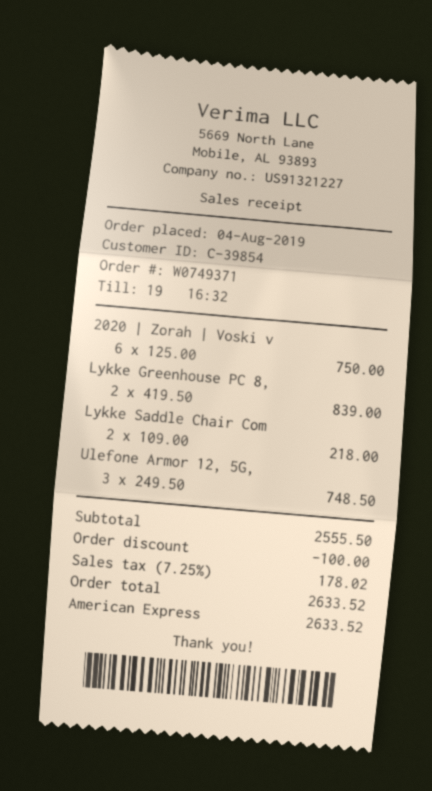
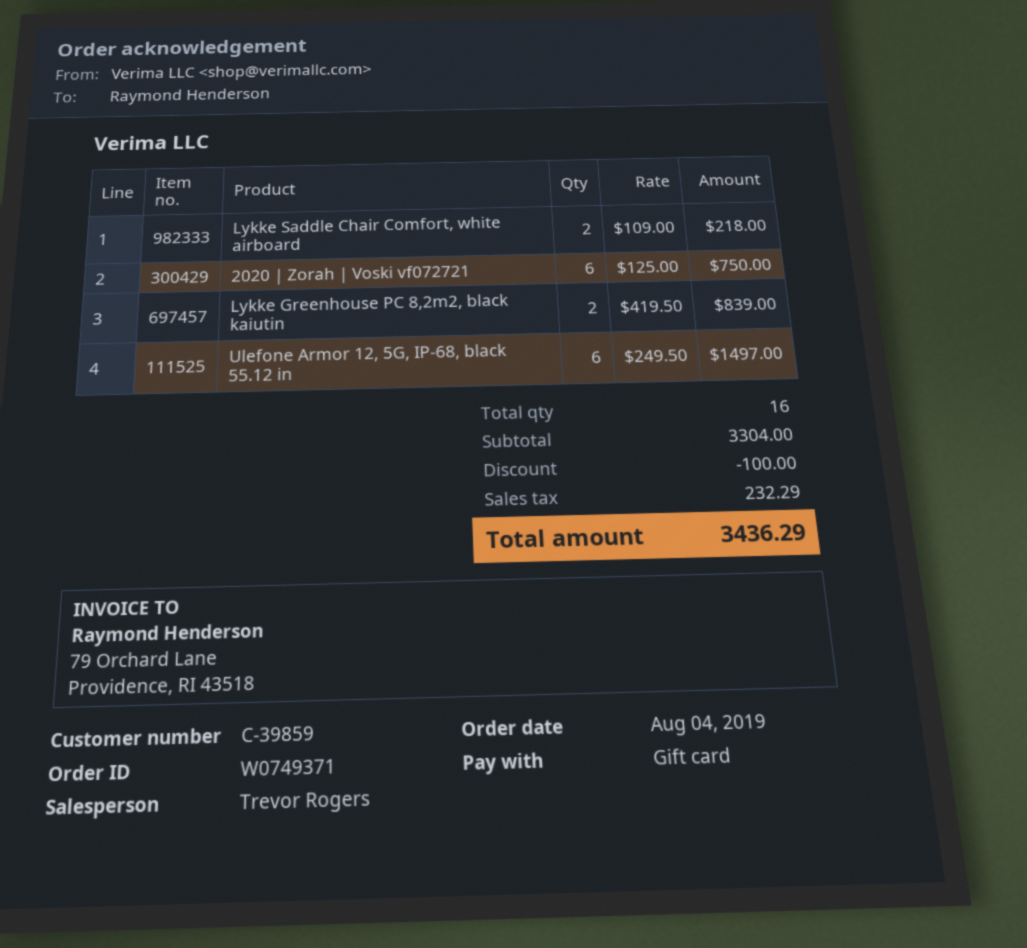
customer number: C-39854 -> C-39859
payment method: American Express -> gift card
Ulefone Armor 12, 5G,: 3 x 249.50 = 748.50 -> 6 x 249.50 = 1497.00
subtotal: 2555.50 -> 3304.00
tax: 178.02 -> 232.29
total: 2633.52 -> 3436.29

